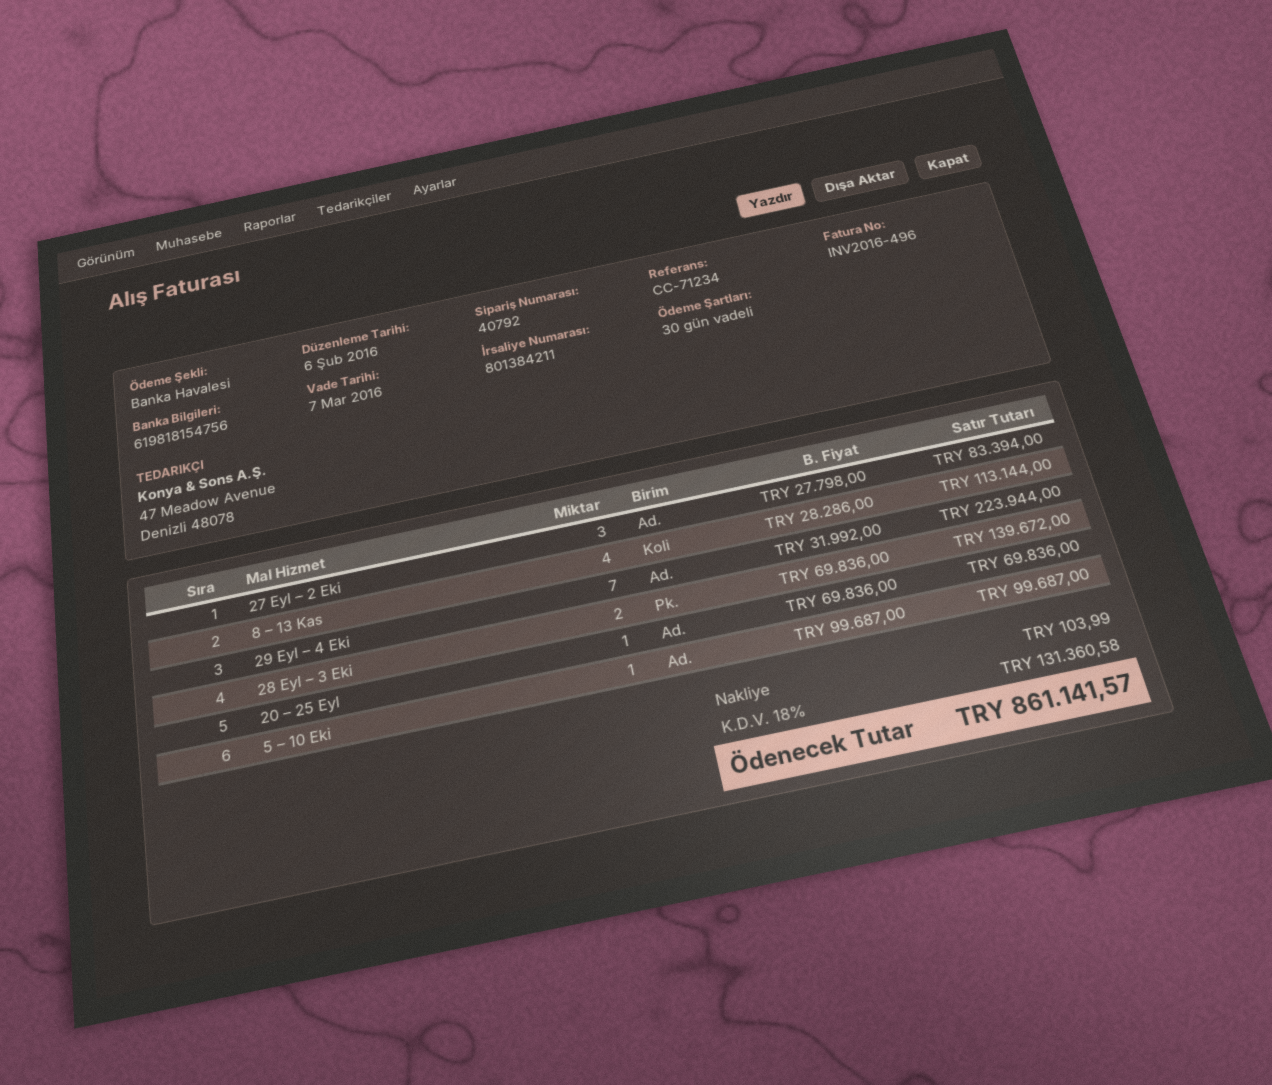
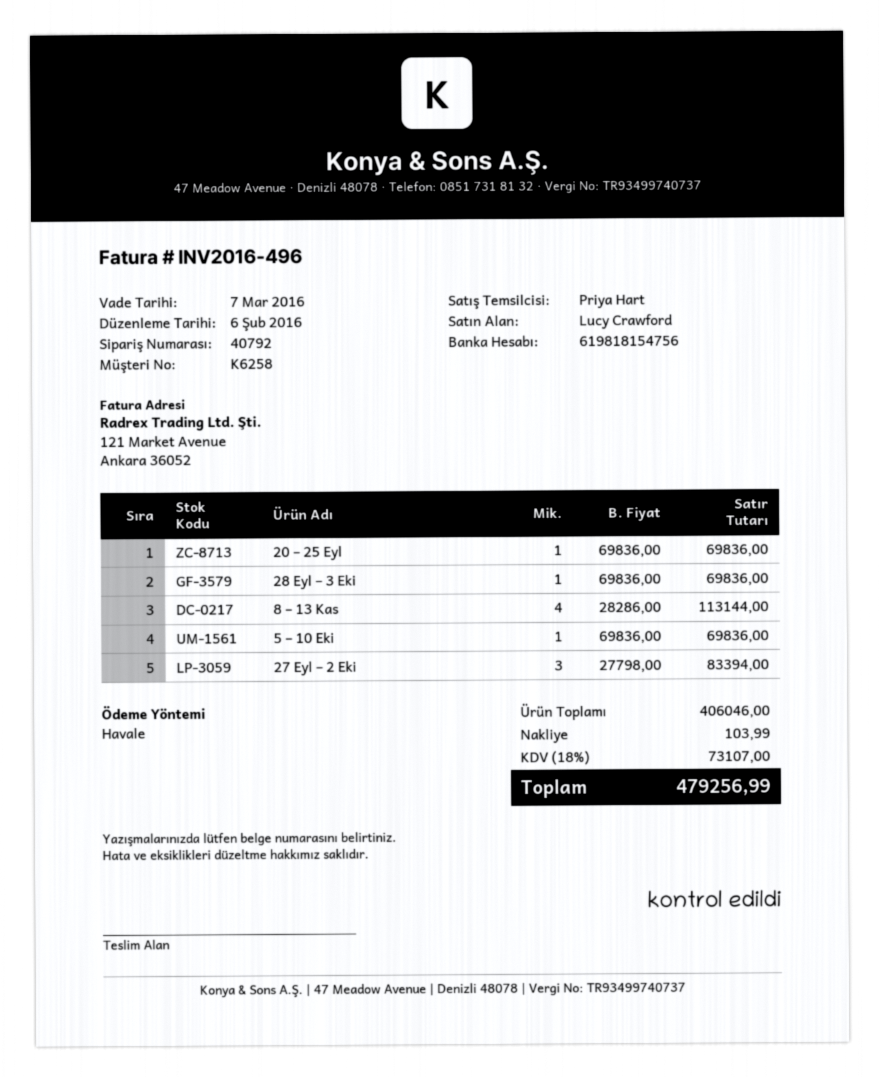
29 Eyl – 4 Eki: 7 x 31992.00 = 223944.00 -> none
28 Eyl – 3 Eki: 2 x 69836.00 = 139672.00 -> 1 x 69836.00 = 69836.00
5 – 10 Eki: 1 x 99687.00 = 99687.00 -> 1 x 69836.00 = 69836.00
tax: 18% = 131360.58 -> 18% = 73107.00
total: 861141.57 -> 479256.99

